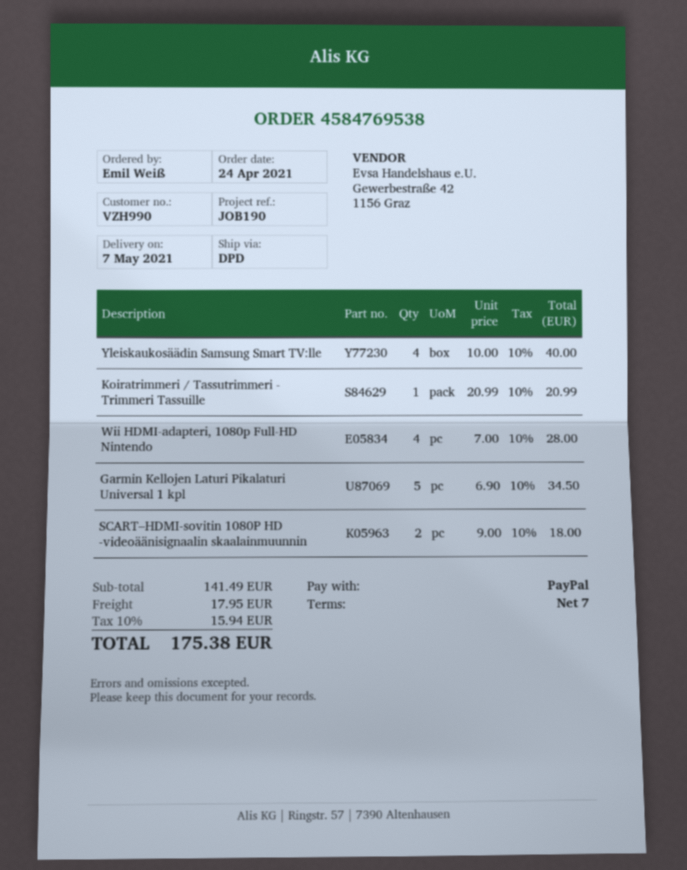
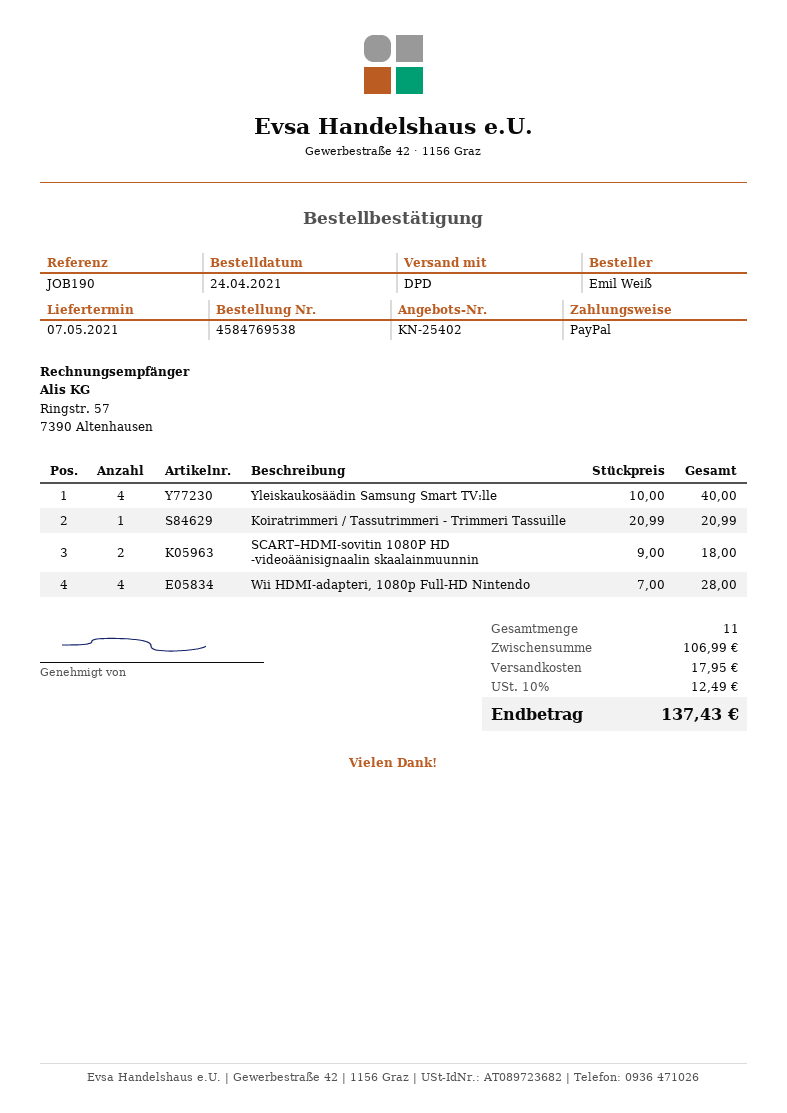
Garmin Kellojen Laturi Pikalaturi Universal 1 kpl: 5 x 6.90 = 34.50 -> none
subtotal: 141.49 -> 106.99
tax: 10% = 15.94 -> 10% = 12.49
total: 175.38 -> 137.43

